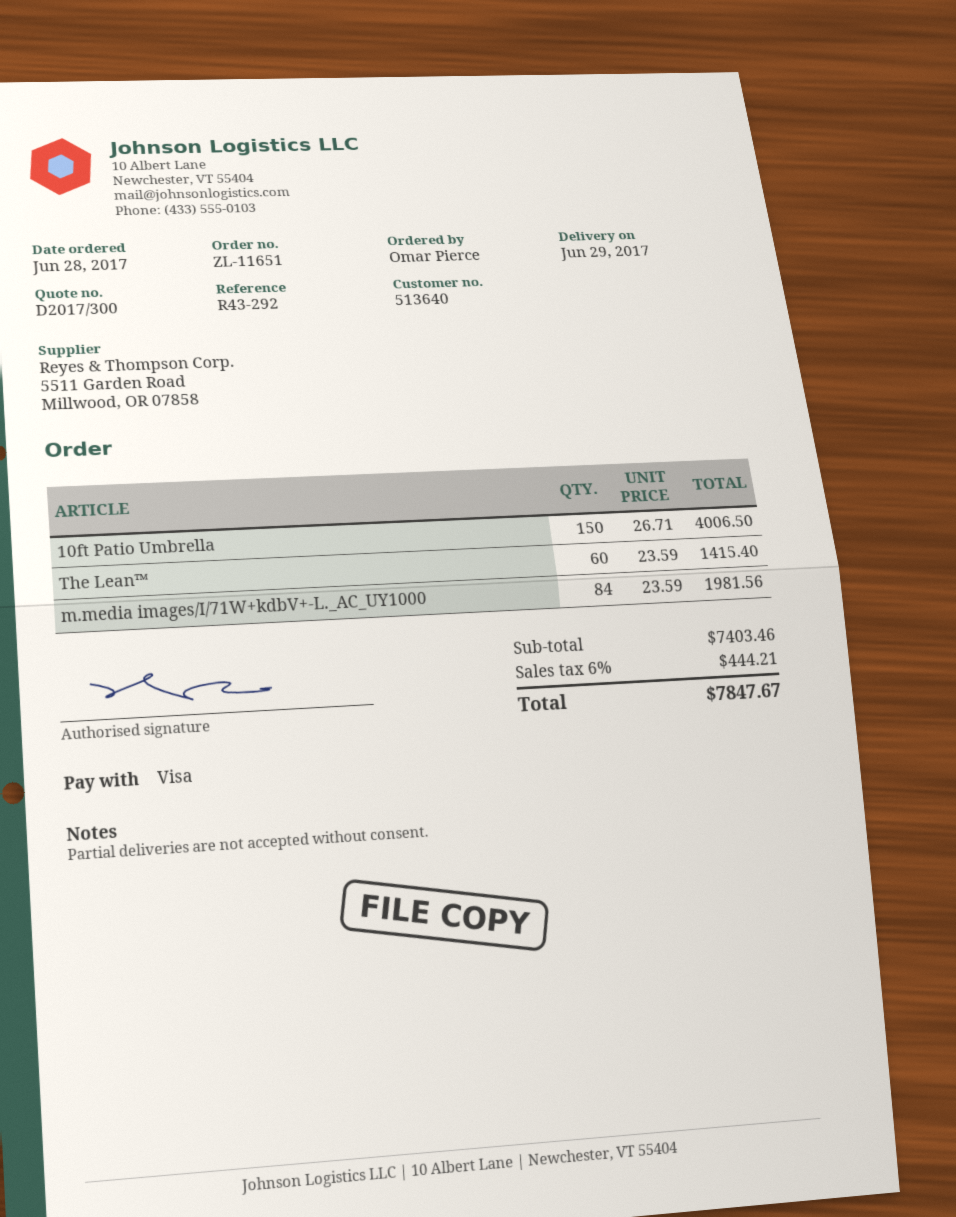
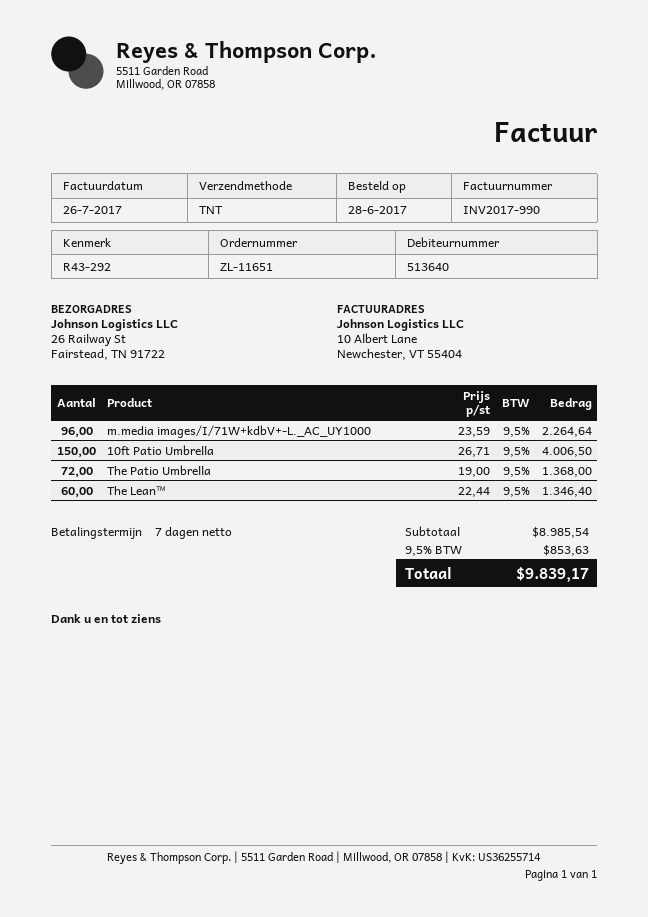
The Lean™: 60 x 23.59 = 1415.40 -> 60 x 22.44 = 1346.40
m.media images/I/71W+kdbV+-L._AC_UY1000: 84 x 23.59 = 1981.56 -> 96 x 23.59 = 2264.64
The Patio Umbrella: none -> 72 x 19.00 = 1368.00
subtotal: 7403.46 -> 8985.54
tax: 6% = 444.21 -> 9.5% = 853.63
total: 7847.67 -> 9839.17

